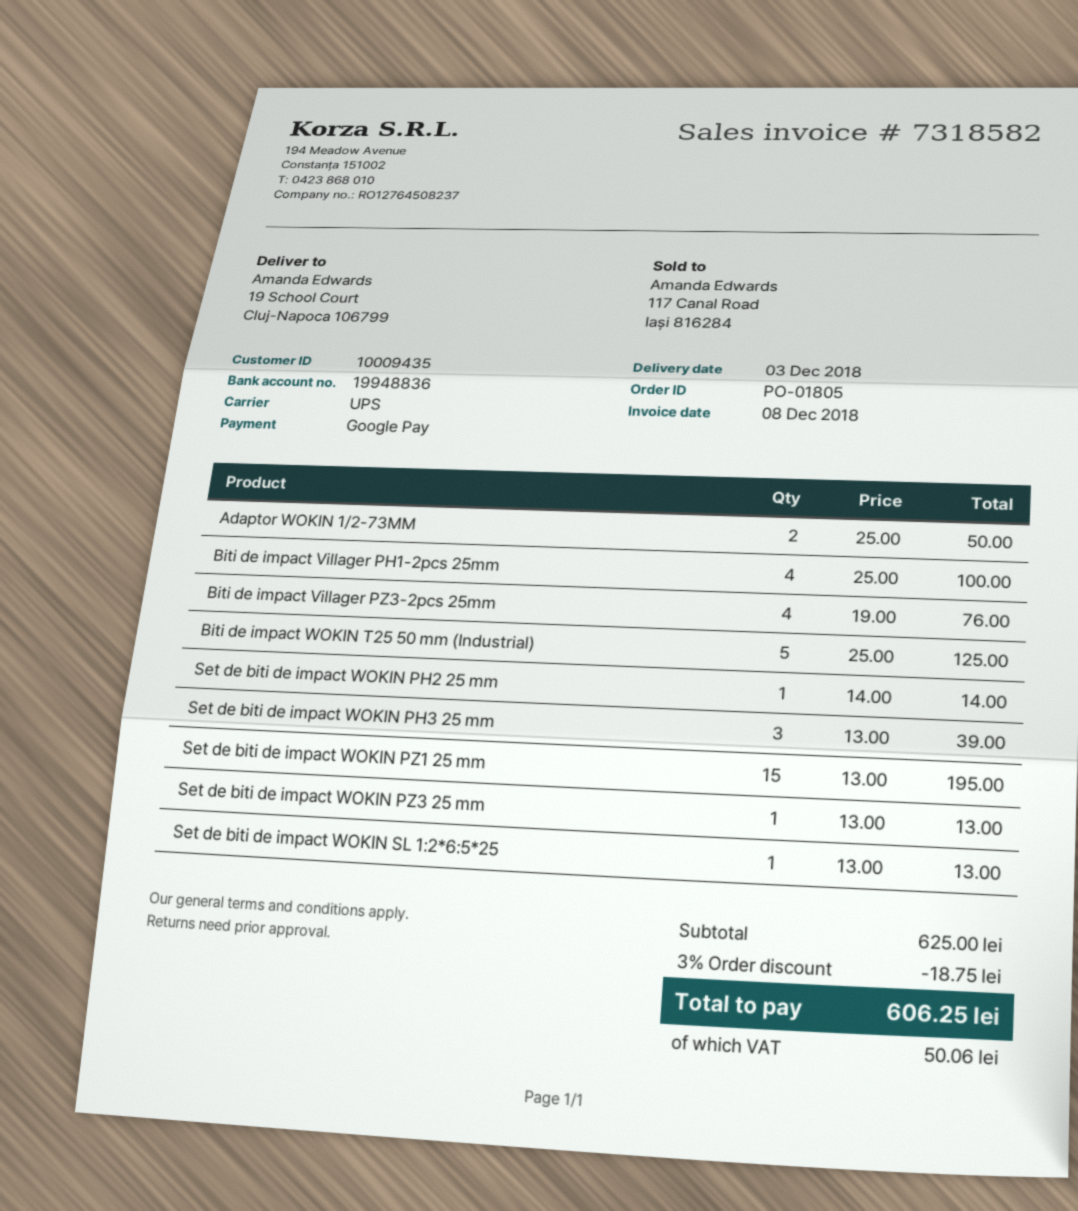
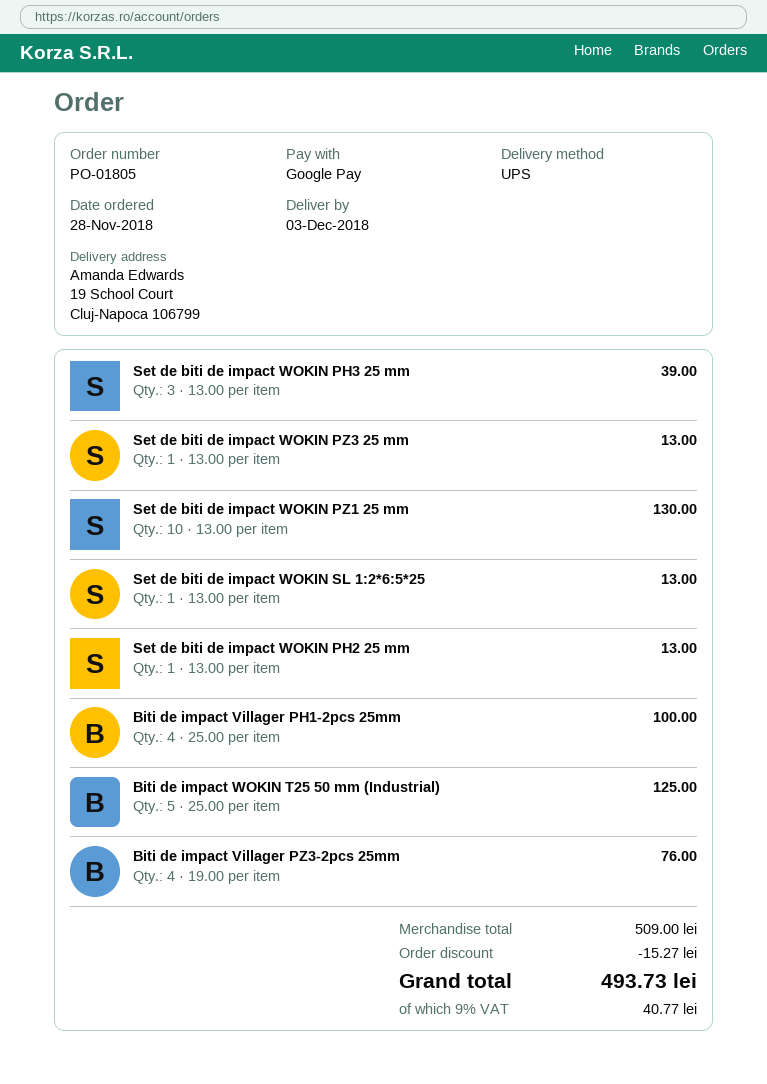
Adaptor WOKIN 1/2-73MM: 2 x 25.00 = 50.00 -> none
Set de biti de impact WOKIN PH2 25 mm: 1 x 14.00 = 14.00 -> 1 x 13.00 = 13.00
Set de biti de impact WOKIN PZ1 25 mm: 15 x 13.00 = 195.00 -> 10 x 13.00 = 130.00
subtotal: 625.00 -> 509.00
discount: 18.75 -> 15.27
tax: 50.06 -> 40.77
total: 606.25 -> 493.73

